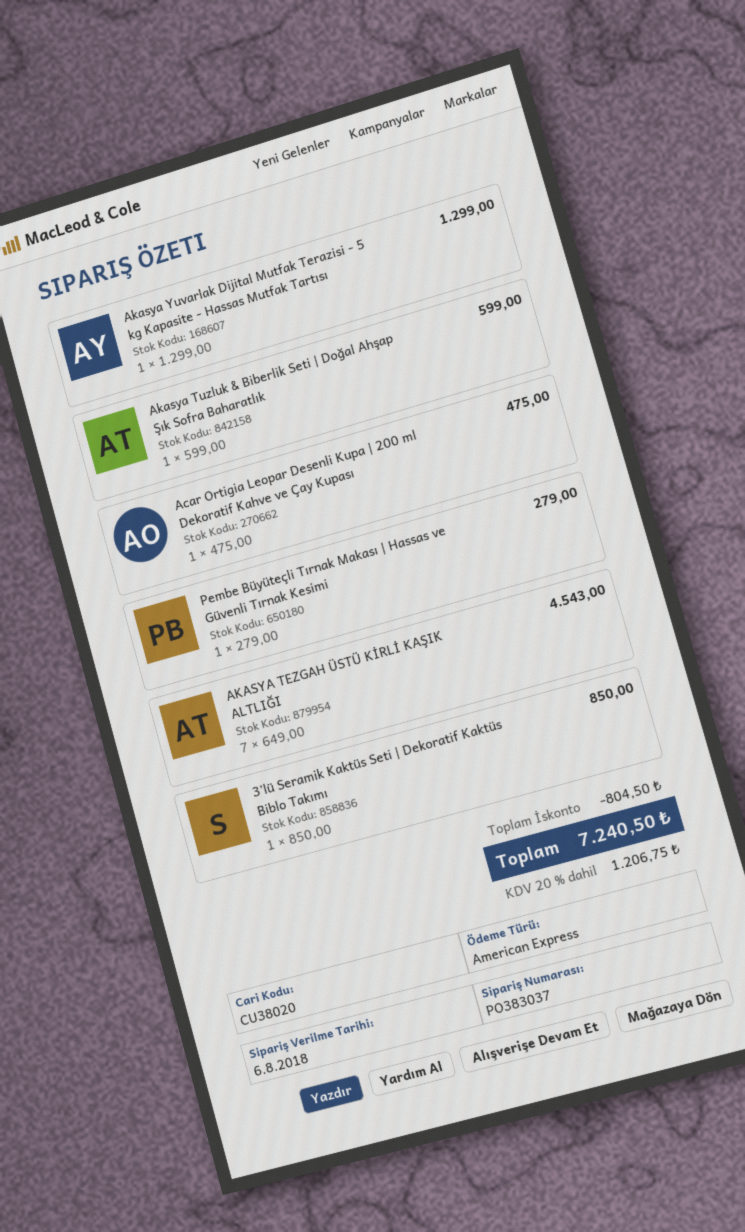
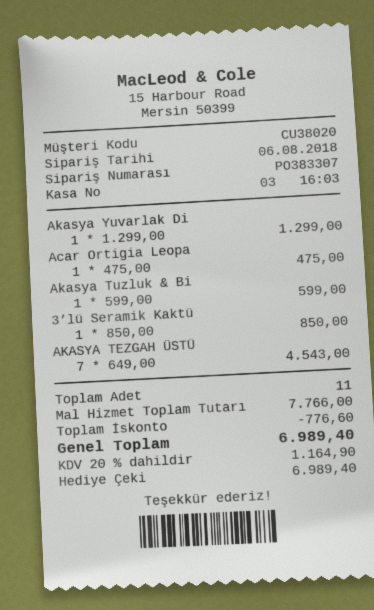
order number: PO383037 -> PO383307
payment method: American Express -> gift card
Pembe Büyüteçli Tırnak Makası | Hassas ve Güvenli Tırnak Kesimi: 1 x 279.00 = 279.00 -> none
discount: 804.50 -> 776.60
tax: 20% = 1206.75 -> 20% = 1164.90
total: 7240.50 -> 6989.40

